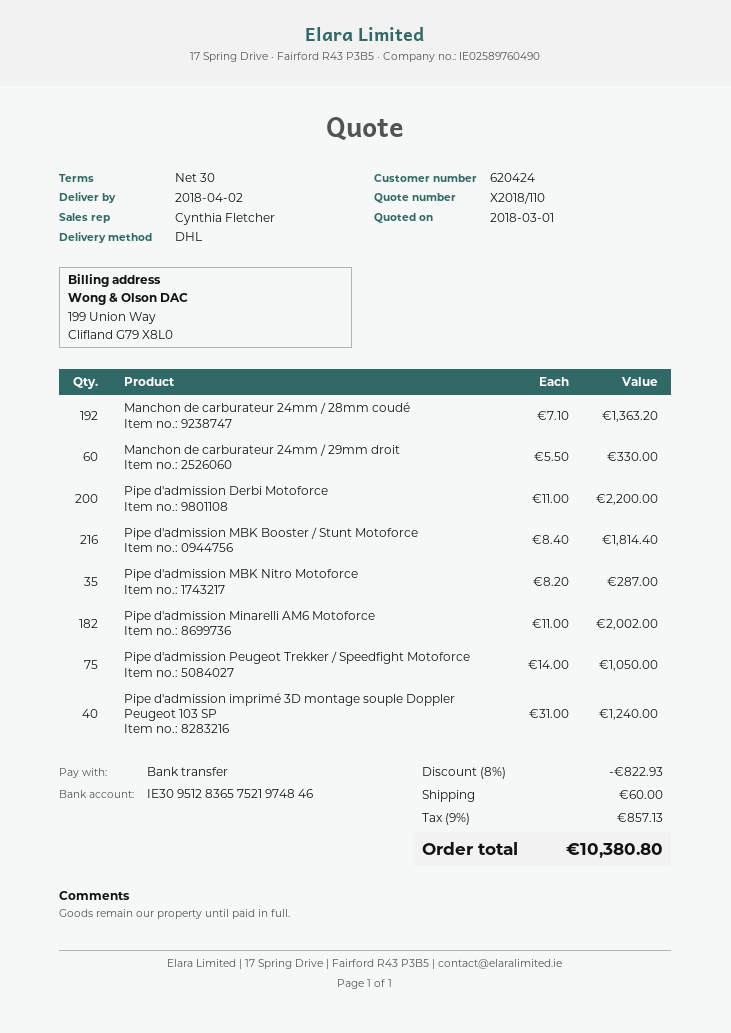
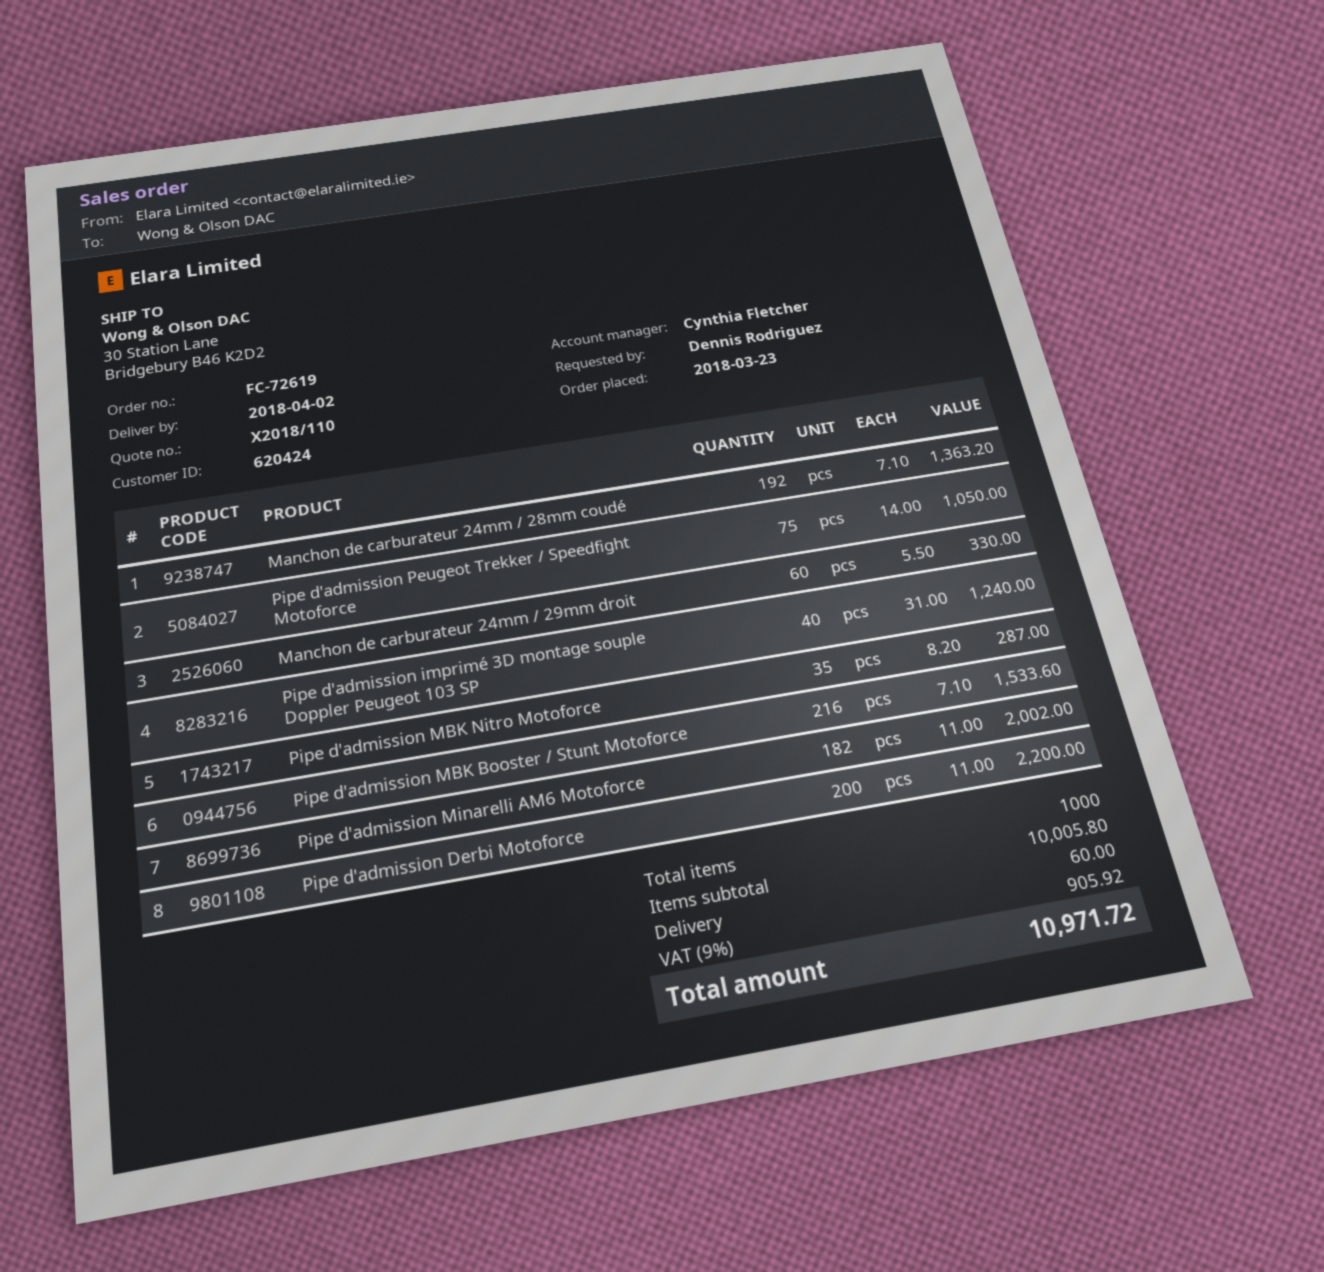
Pipe d'admission MBK Booster / Stunt Motoforce: 216 x 8.40 = 1814.40 -> 216 x 7.10 = 1533.60
discount: 8% = 822.93 -> none
tax: 9% = 857.13 -> 9% = 905.92
total: 10380.80 -> 10971.72

